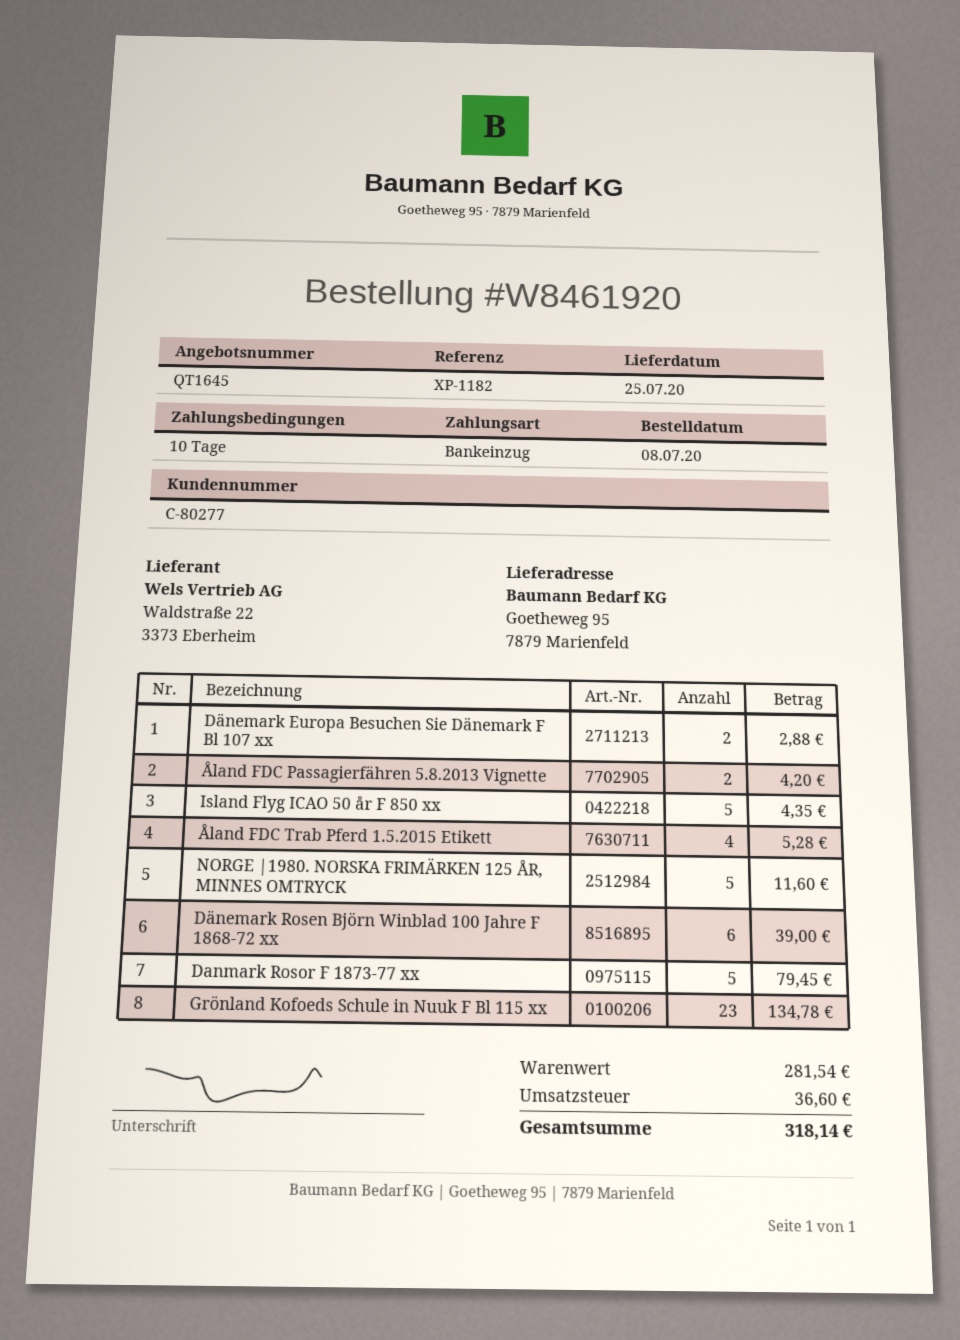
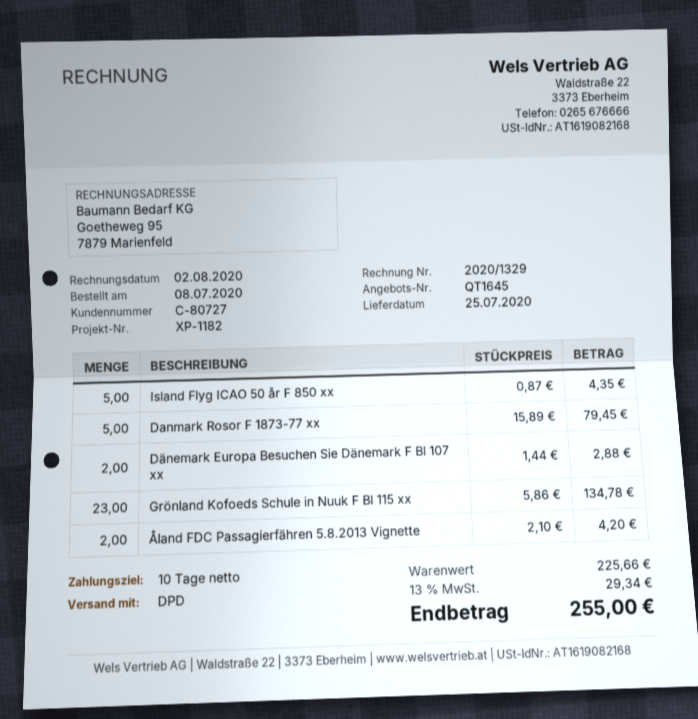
customer number: C-80277 -> C-80727
Åland FDC Trab Pferd 1.5.2015 Etikett: 4 for 5.28 -> none
NORGE |1980. NORSKA FRIMÄRKEN 125 ÅR, MINNES OMTRYCK: 5 for 11.60 -> none
Dänemark Rosen Björn Winblad 100 Jahre F 1868-72 xx: 6 for 39.00 -> none
subtotal: 281.54 -> 225.66
tax: 36.60 -> 29.34
total: 318.14 -> 255.00

